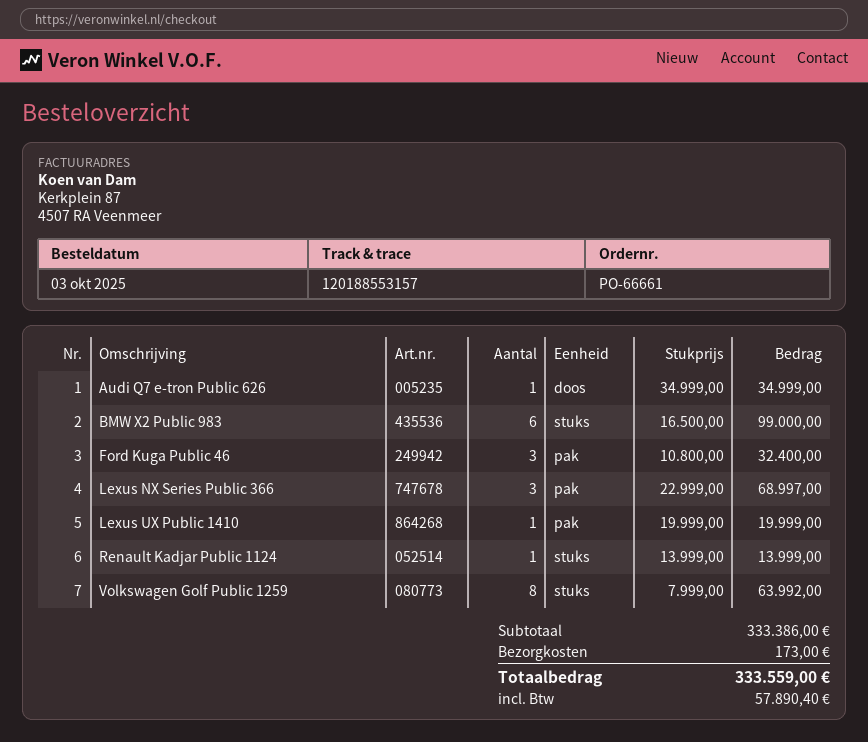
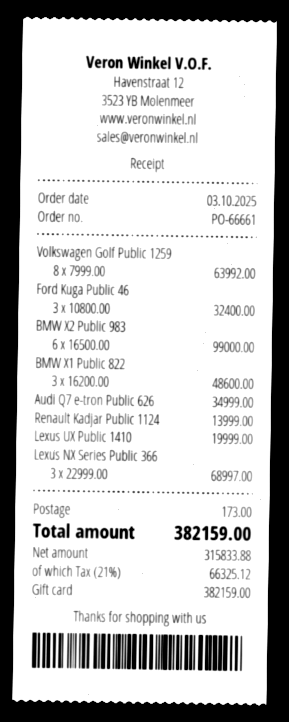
BMW X1 Public 822: none -> 3 x 16200.00 = 48600.00
tax: 57890.40 -> 66325.12
total: 333559.00 -> 382159.00

